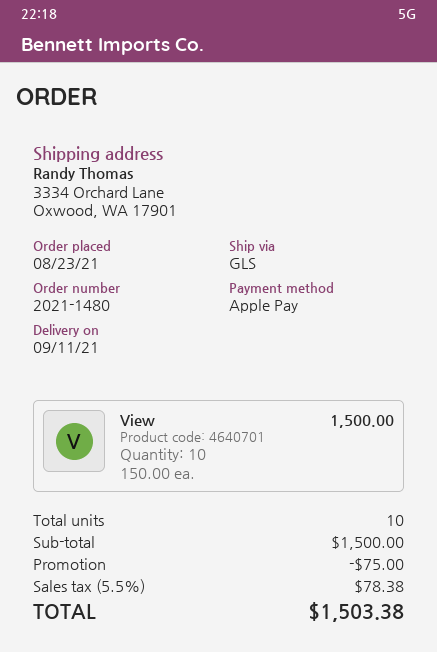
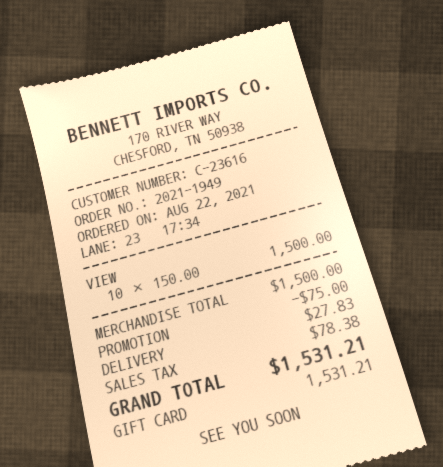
order number: 2021-1480 -> 2021-1949
order date: 2021-08-23 -> 2021-08-22
payment method: Apple Pay -> gift card
shipping: none -> 27.83
total: 1503.38 -> 1531.21

